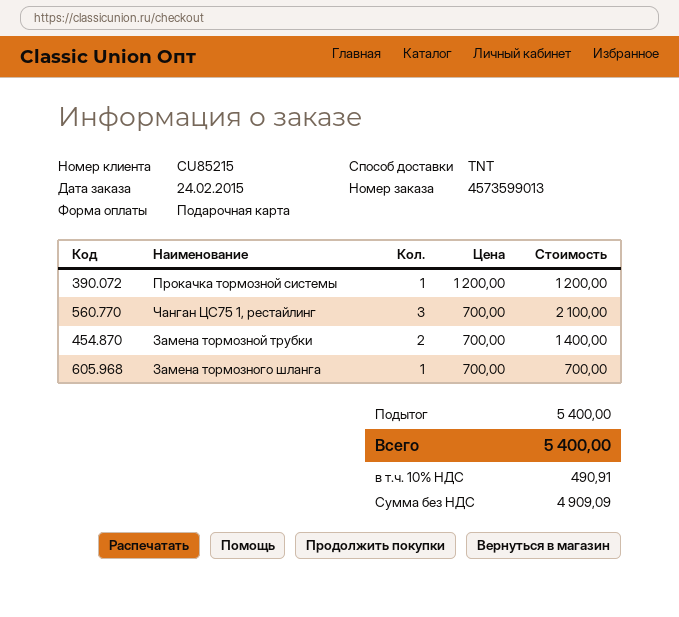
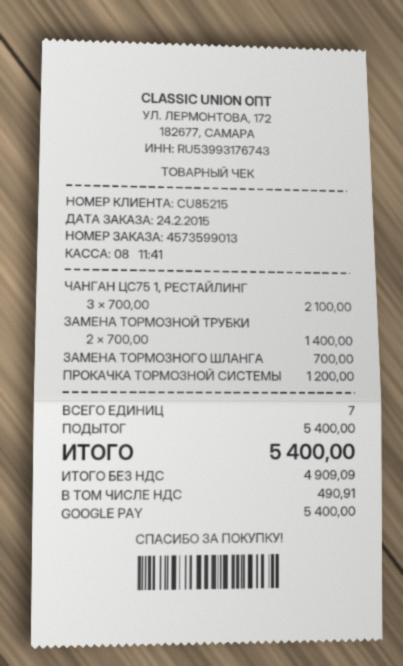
payment method: gift card -> Google Pay

